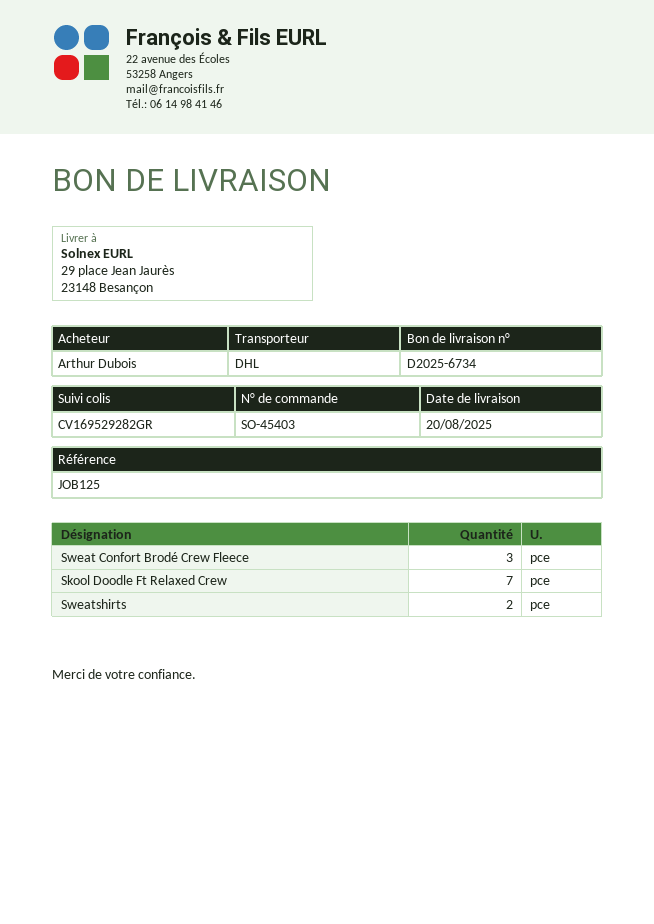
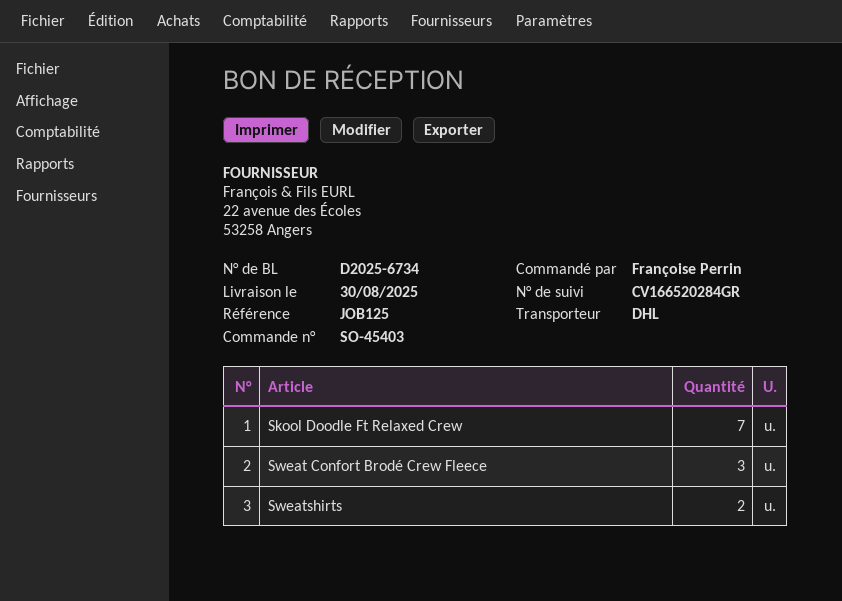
delivery date: 2025-08-20 -> 2025-08-30
ordered by: Arthur Dubois -> Françoise Perrin
tracking number: CV169529282GR -> CV166520284GR

